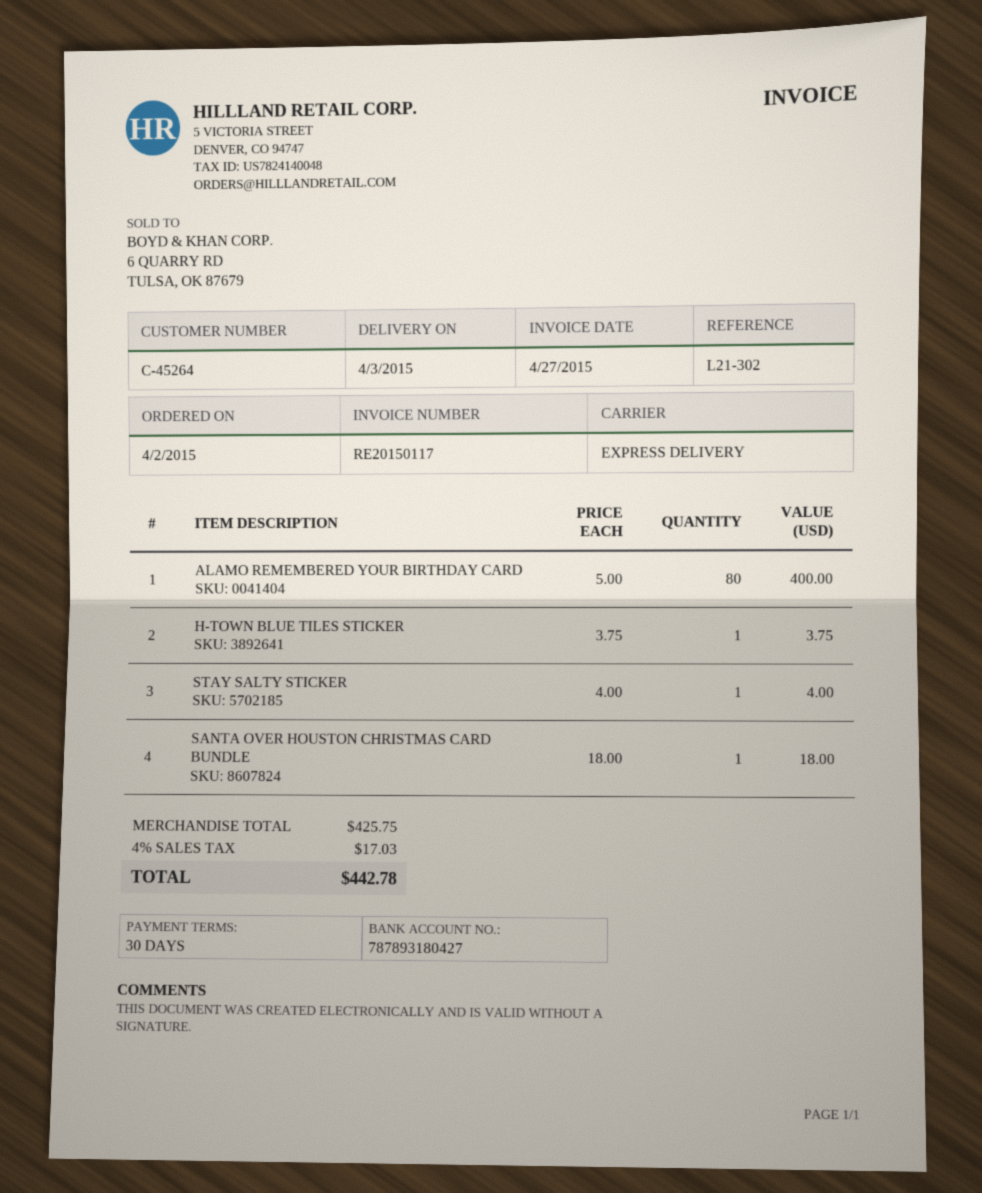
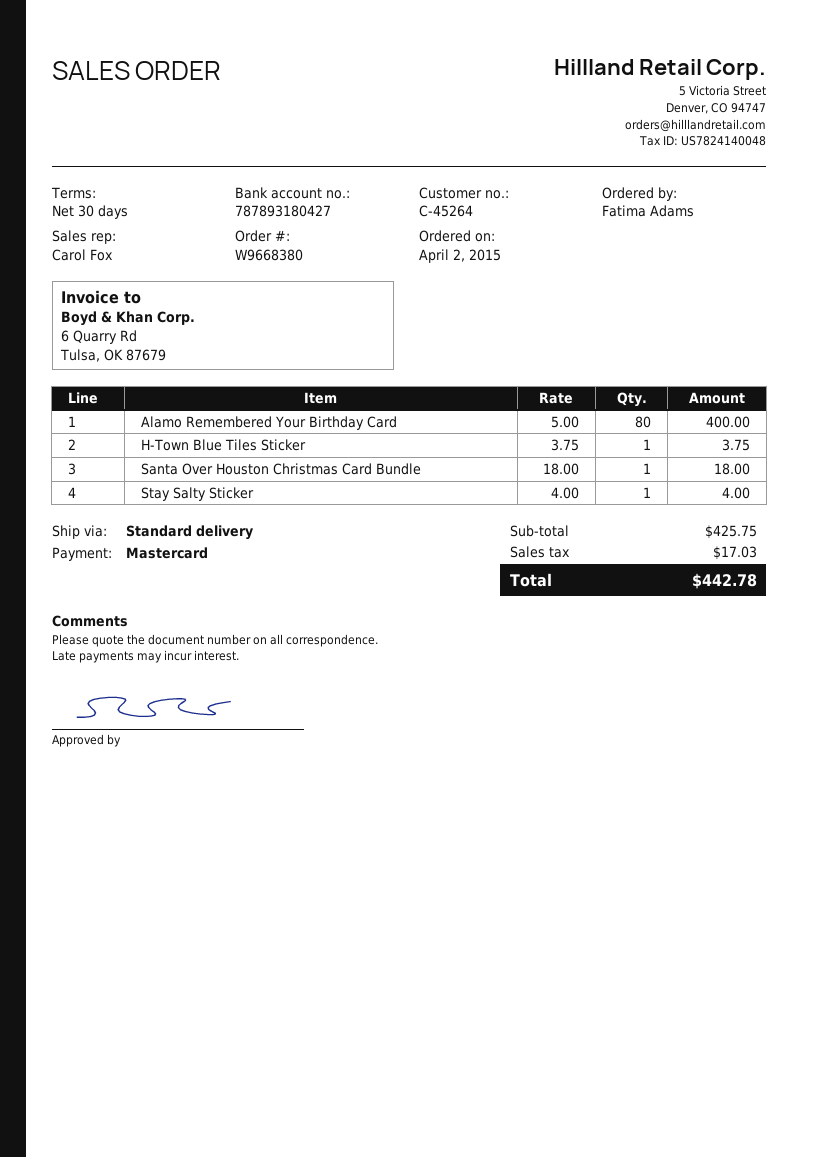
shipping method: express -> standard

